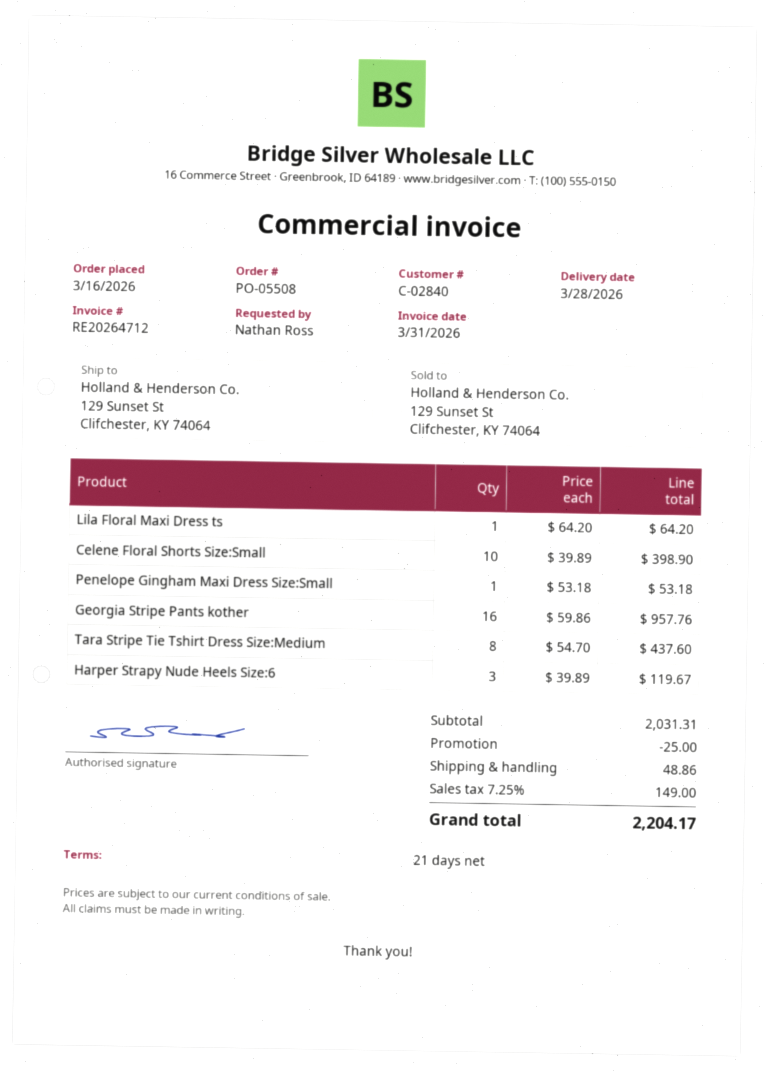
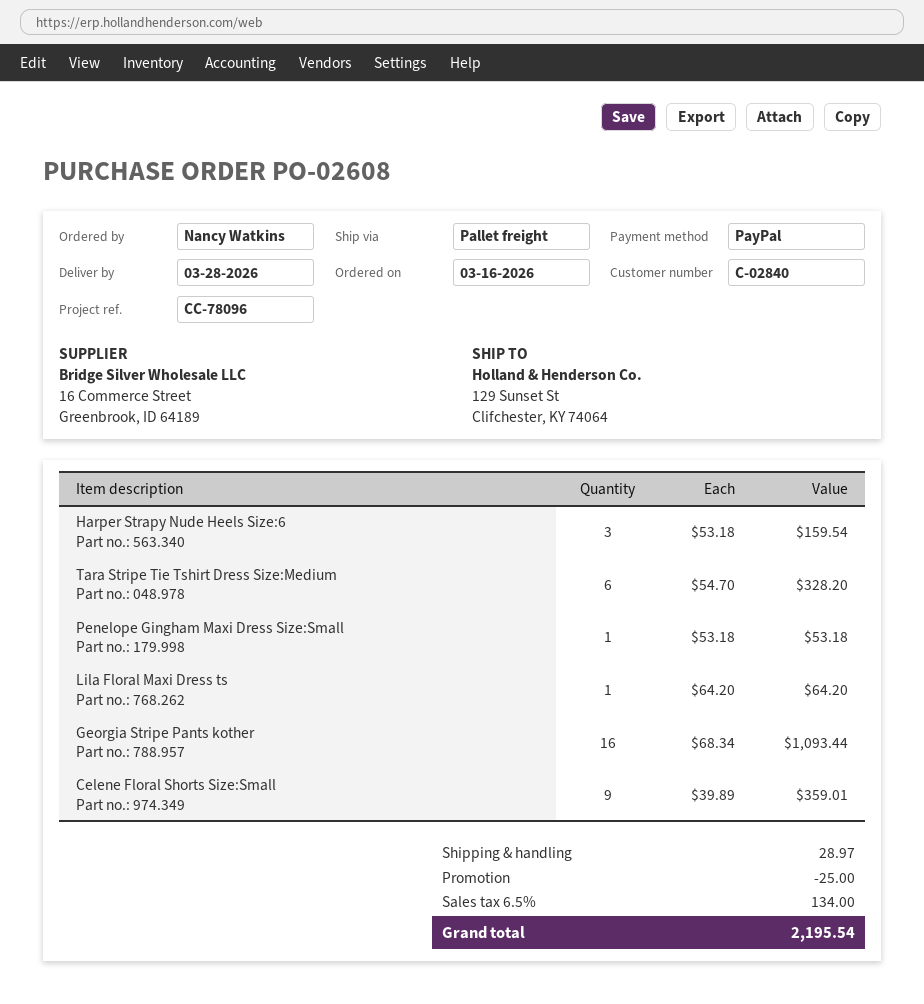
order number: PO-05508 -> PO-02608
ordered by: Nathan Ross -> Nancy Watkins
Celene Floral Shorts Size:Small: 10 x 39.89 = 398.90 -> 9 x 39.89 = 359.01
Georgia Stripe Pants kother: 16 x 59.86 = 957.76 -> 16 x 68.34 = 1093.44
Tara Stripe Tie Tshirt Dress Size:Medium: 8 x 54.70 = 437.60 -> 6 x 54.70 = 328.20
Harper Strapy Nude Heels Size:6: 3 x 39.89 = 119.67 -> 3 x 53.18 = 159.54
shipping: 48.86 -> 28.97
tax: 7.25% = 149.00 -> 6.5% = 134.00
total: 2204.17 -> 2195.54

